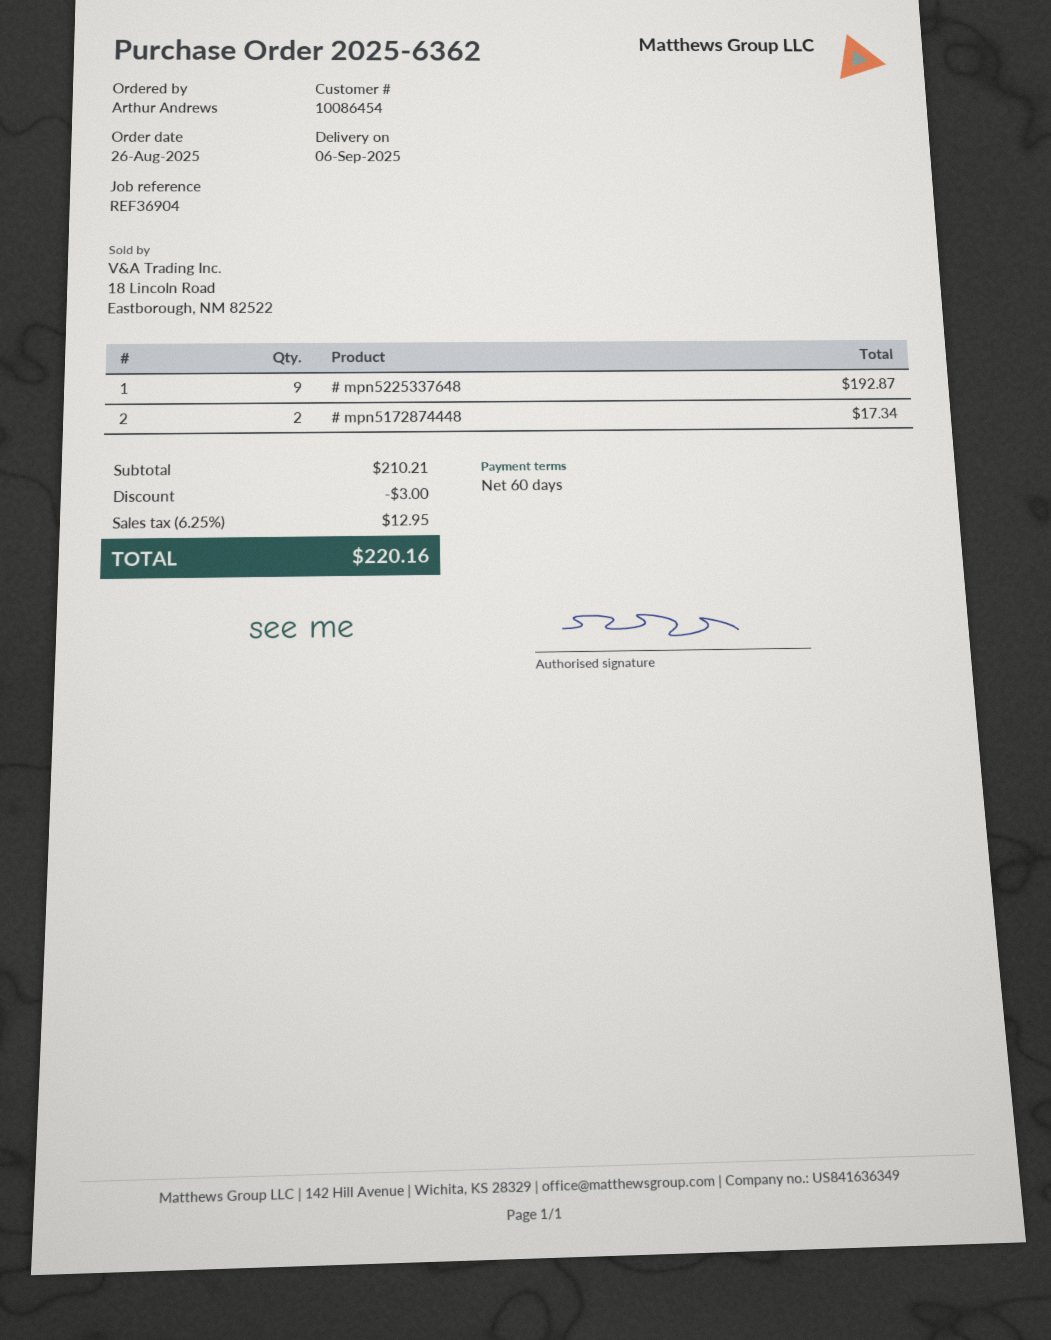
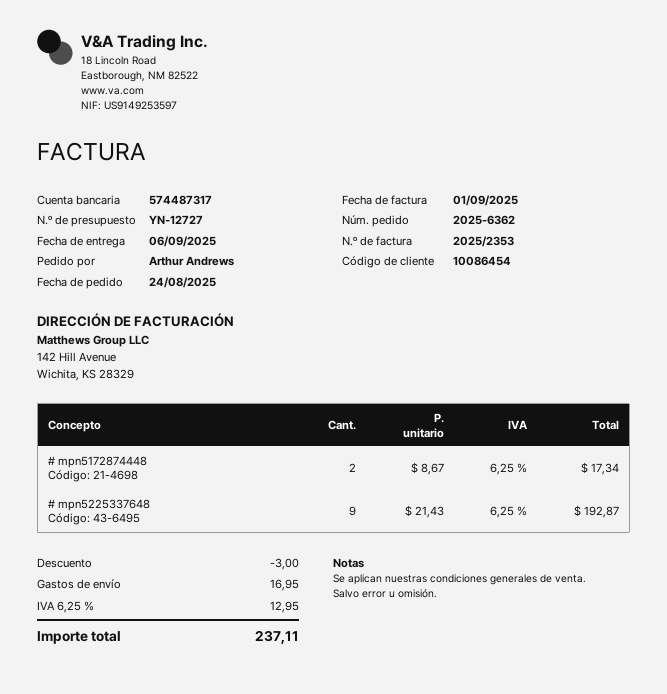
order date: 2025-08-26 -> 2025-08-24
shipping: none -> 16.95
total: 220.16 -> 237.11

